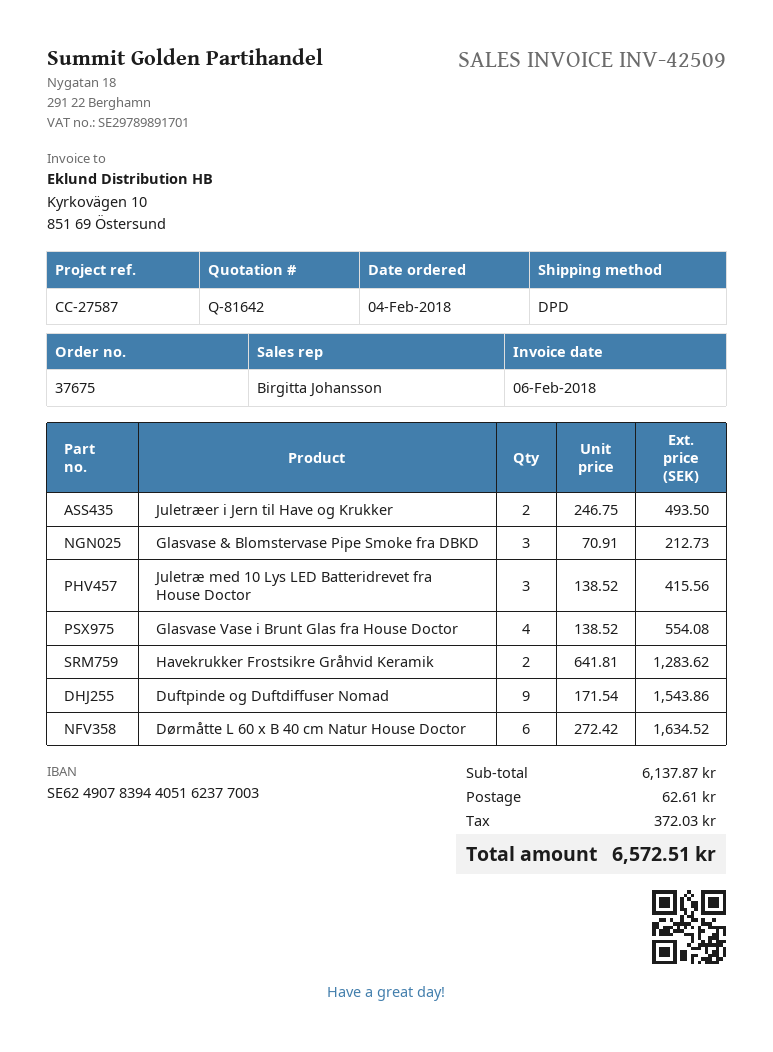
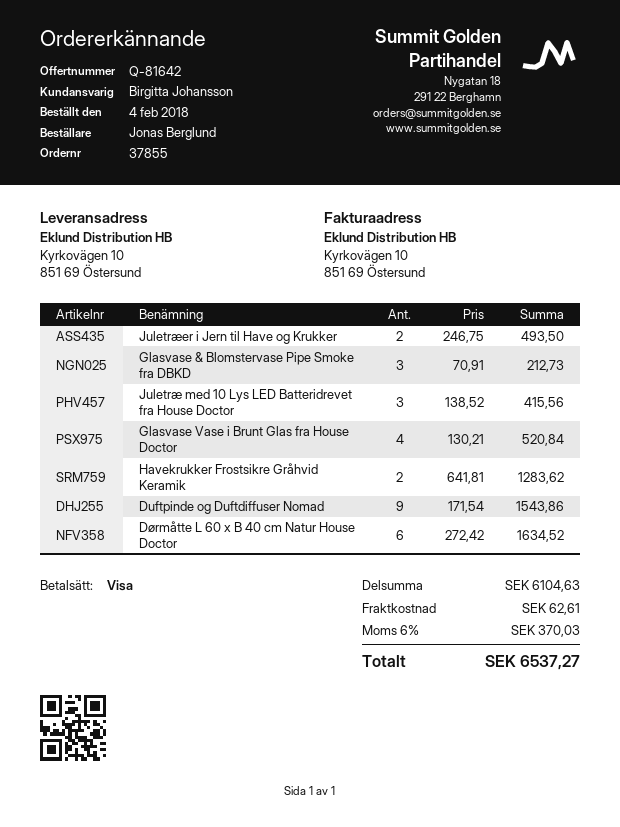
order number: 37675 -> 37855
Glasvase Vase i Brunt Glas fra House Doctor: 4 x 138.52 = 554.08 -> 4 x 130.21 = 520.84
subtotal: 6137.87 -> 6104.63
tax: 372.03 -> 370.03
total: 6572.51 -> 6537.27

